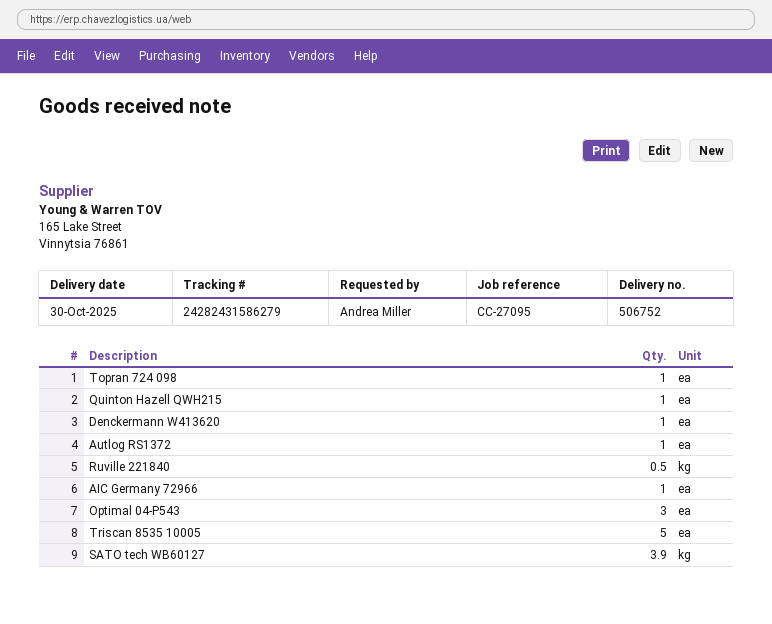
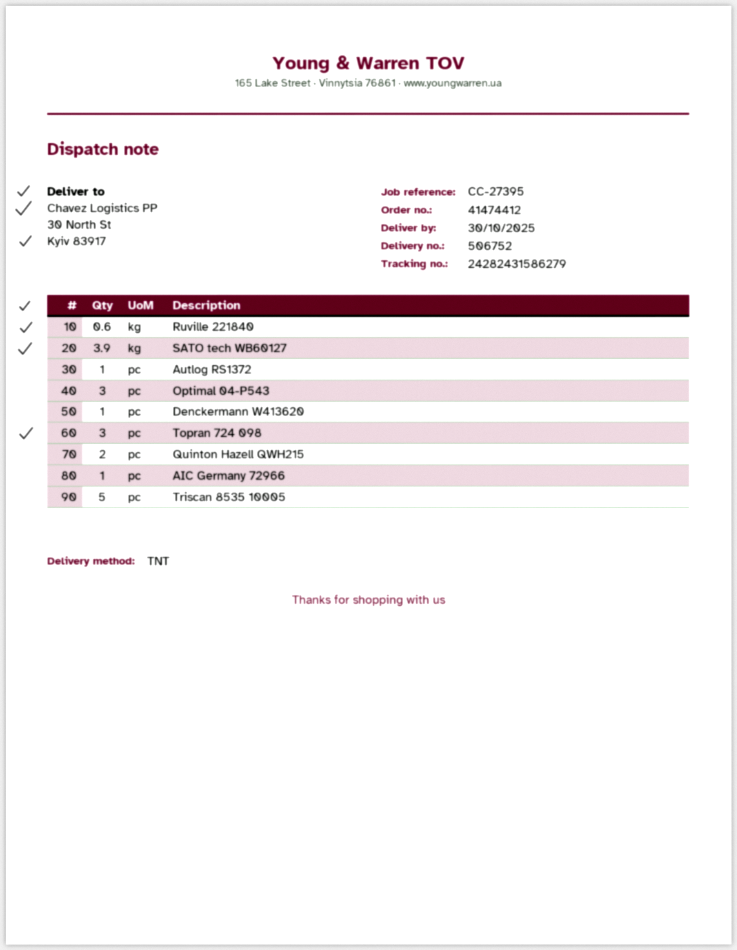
reference: CC-27095 -> CC-27395
Topran 724 098: 1 -> 3
Quinton Hazell QWH215: 1 -> 2
Ruville 221840: 0.5 -> 0.6

